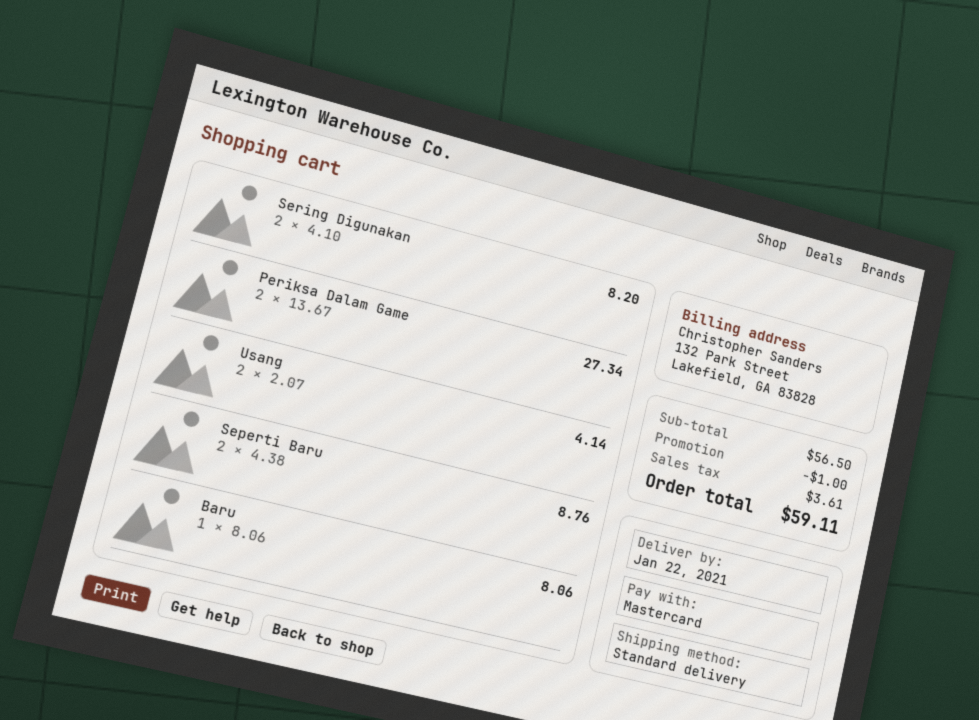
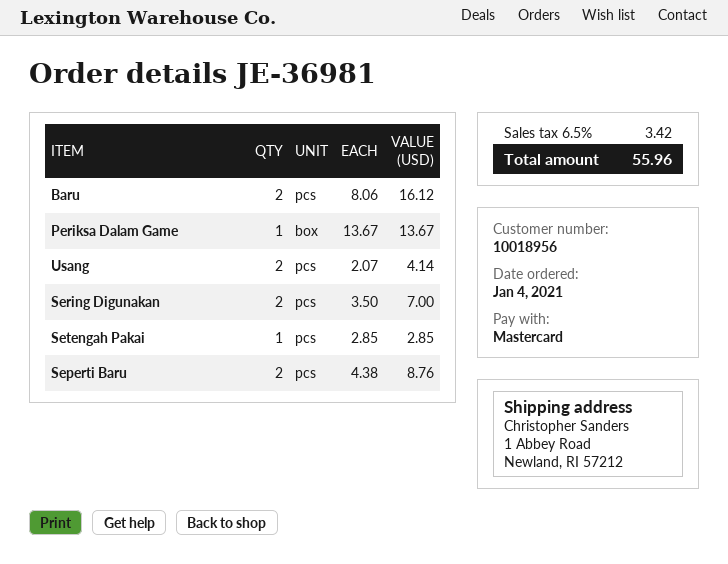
Sering Digunakan: 2 x 4.10 = 8.20 -> 2 x 3.50 = 7.00
Periksa Dalam Game: 2 x 13.67 = 27.34 -> 1 x 13.67 = 13.67
Baru: 1 x 8.06 = 8.06 -> 2 x 8.06 = 16.12
Setengah Pakai: none -> 1 x 2.85 = 2.85
discount: 1.00 -> none
tax: 3.61 -> 3.42
total: 59.11 -> 55.96

